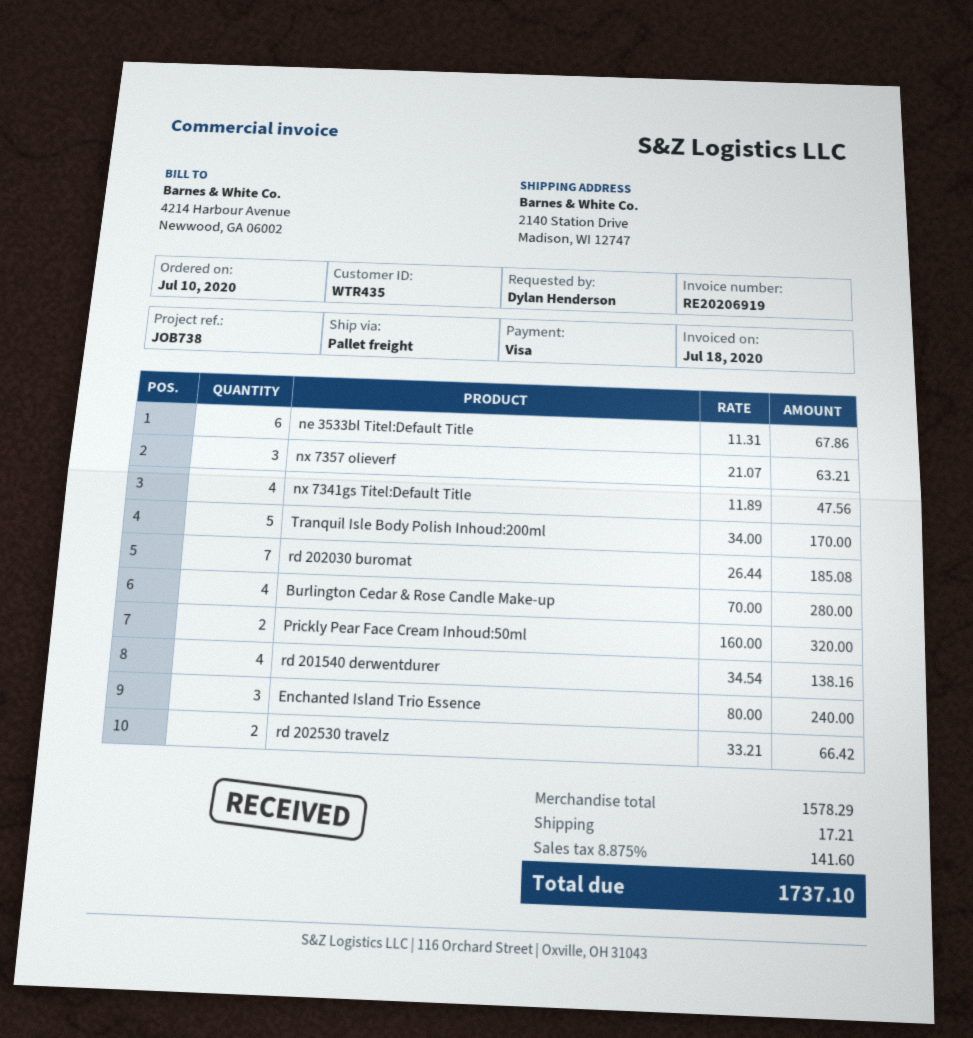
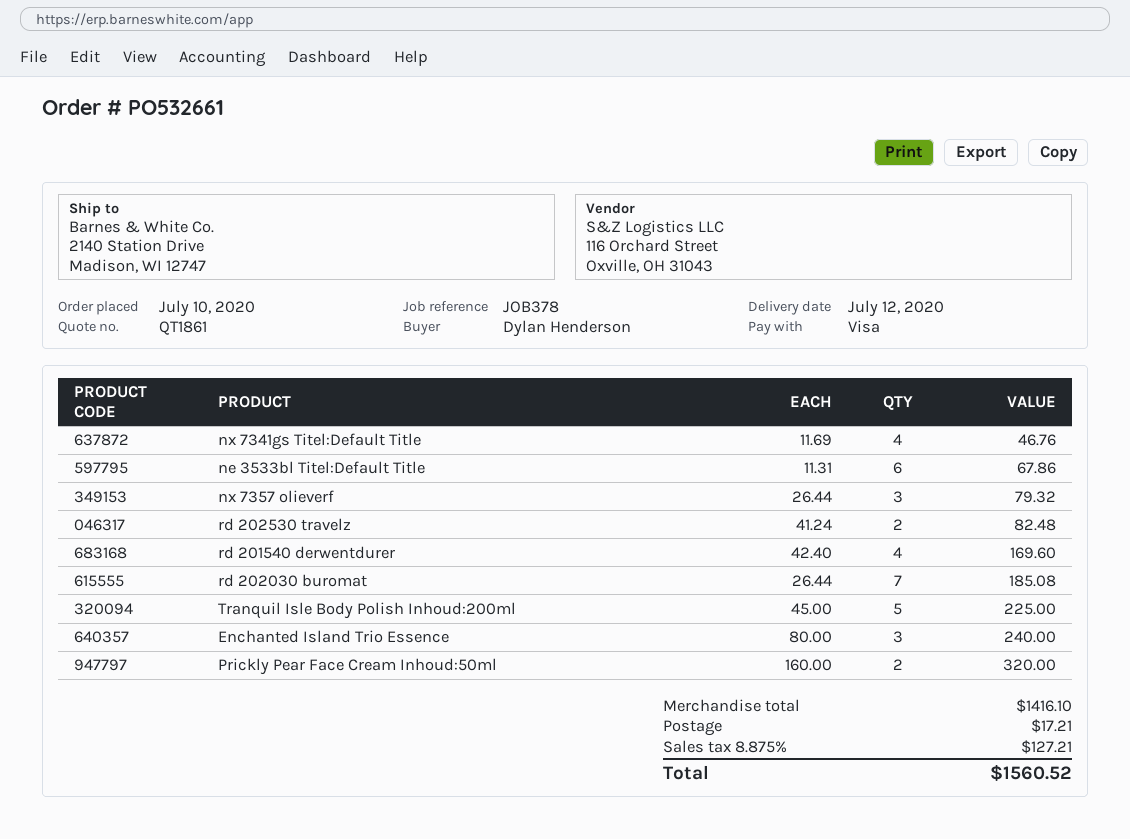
reference: JOB738 -> JOB378
nx 7357 olieverf: 3 x 21.07 = 63.21 -> 3 x 26.44 = 79.32
nx 7341gs Titel:Default Title: 4 x 11.89 = 47.56 -> 4 x 11.69 = 46.76
Tranquil Isle Body Polish Inhoud:200ml: 5 x 34.00 = 170.00 -> 5 x 45.00 = 225.00
Burlington Cedar & Rose Candle Make-up: 4 x 70.00 = 280.00 -> none
rd 201540 derwentdurer: 4 x 34.54 = 138.16 -> 4 x 42.40 = 169.60
rd 202530 travelz: 2 x 33.21 = 66.42 -> 2 x 41.24 = 82.48
subtotal: 1578.29 -> 1416.10
tax: 8.875% = 141.60 -> 8.875% = 127.21
total: 1737.10 -> 1560.52

